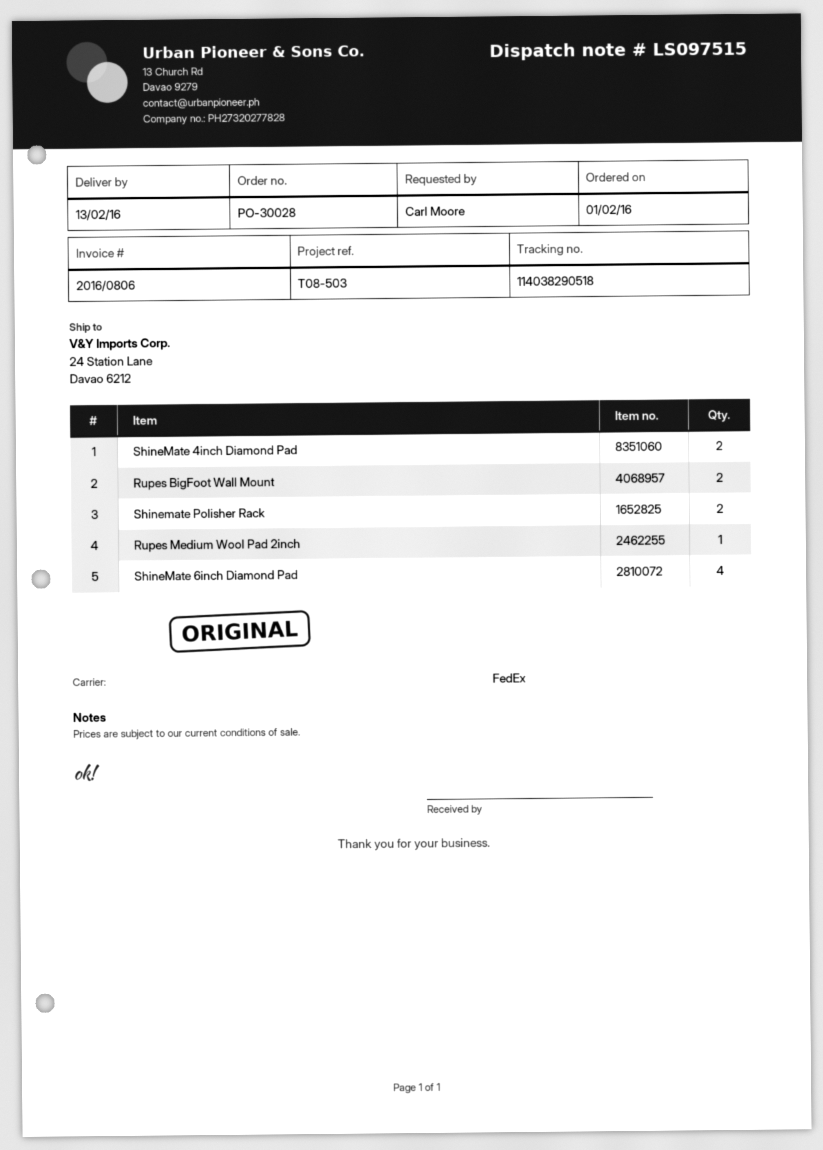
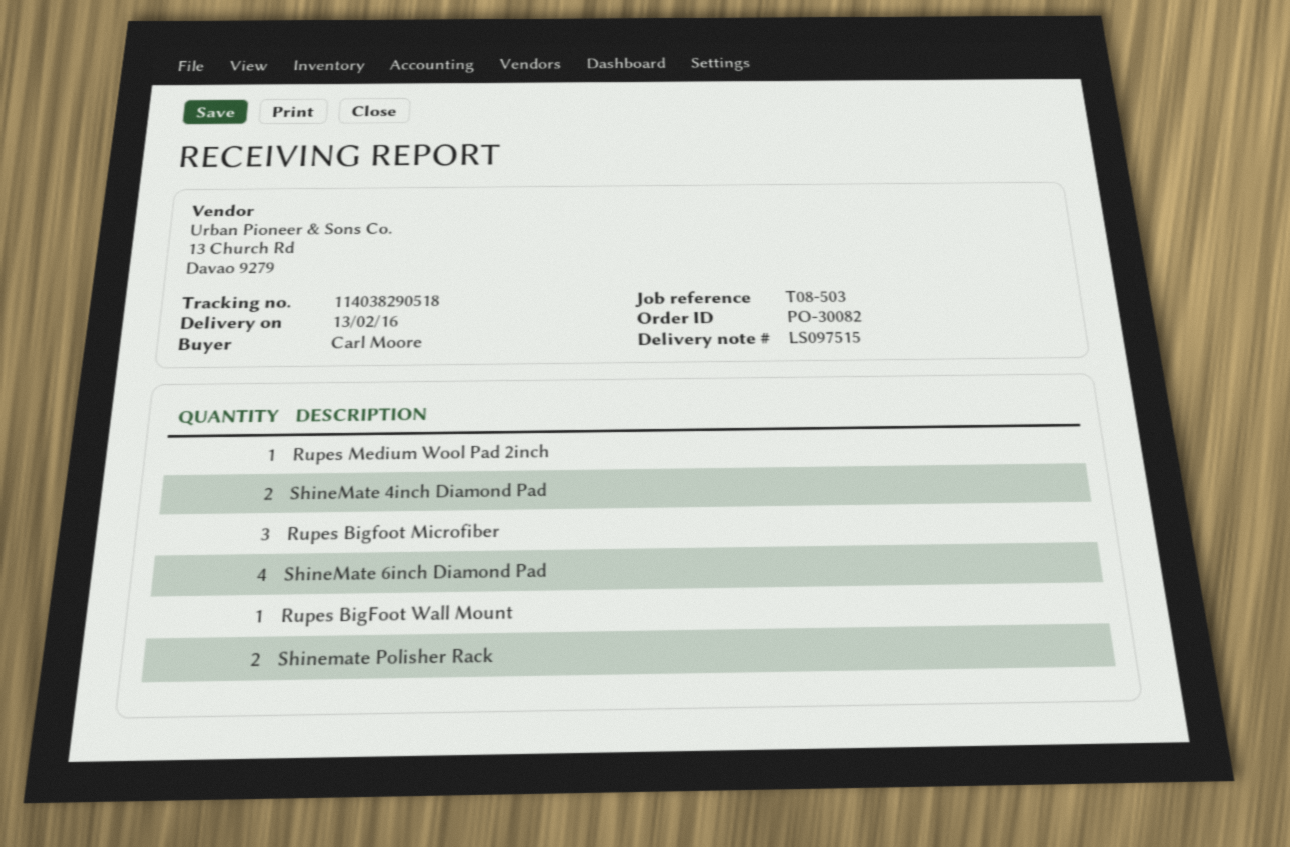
order number: PO-30028 -> PO-30082
Rupes BigFoot Wall Mount: 2 -> 1
Rupes Bigfoot Microfiber: none -> 3

